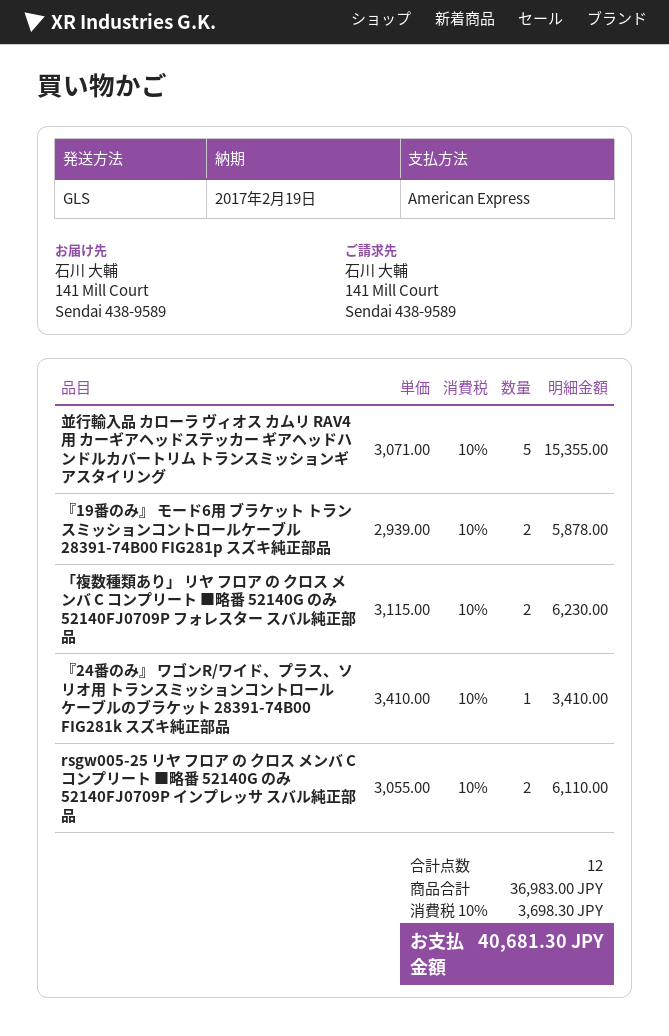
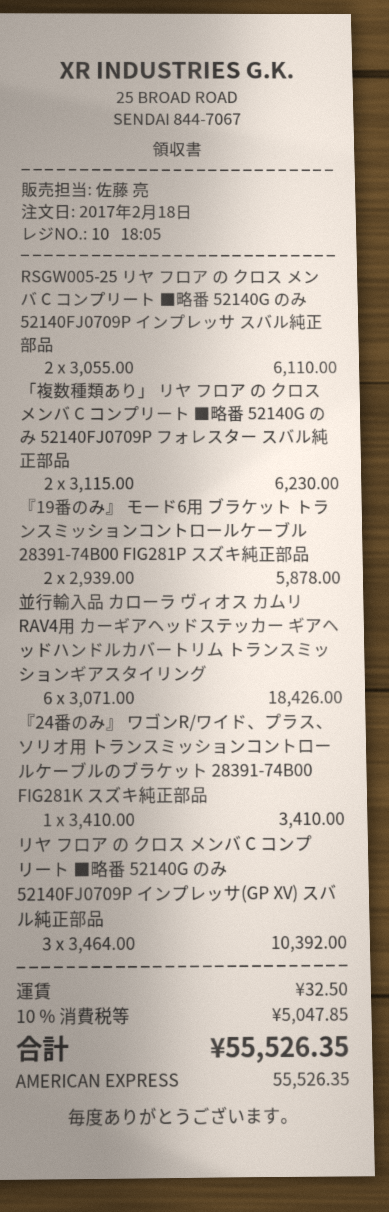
並行輸入品 カローラ ヴィオス カムリ RAV4用 カーギアヘッドステッカー ギアヘッドハンドルカバートリム トランスミッションギアスタイリング: 5 x 3071.00 = 15355.00 -> 6 x 3071.00 = 18426.00
リヤ フロア の クロス メンバ C コンプリート ■略番 52140G のみ 52140FJ0709P インプレッサ(GP XV) スバル純正部品: none -> 3 x 3464.00 = 10392.00
shipping: none -> 32.50
tax: 10% = 3698.30 -> 10% = 5047.85
total: 40681.30 -> 55526.35

